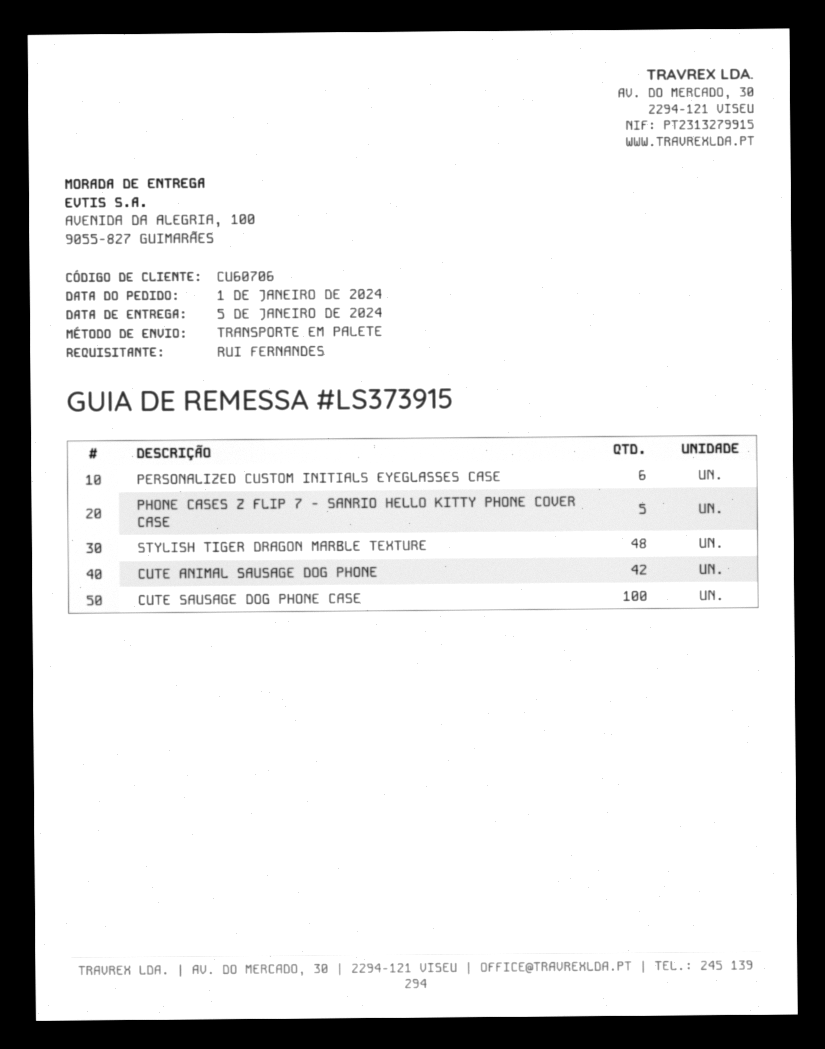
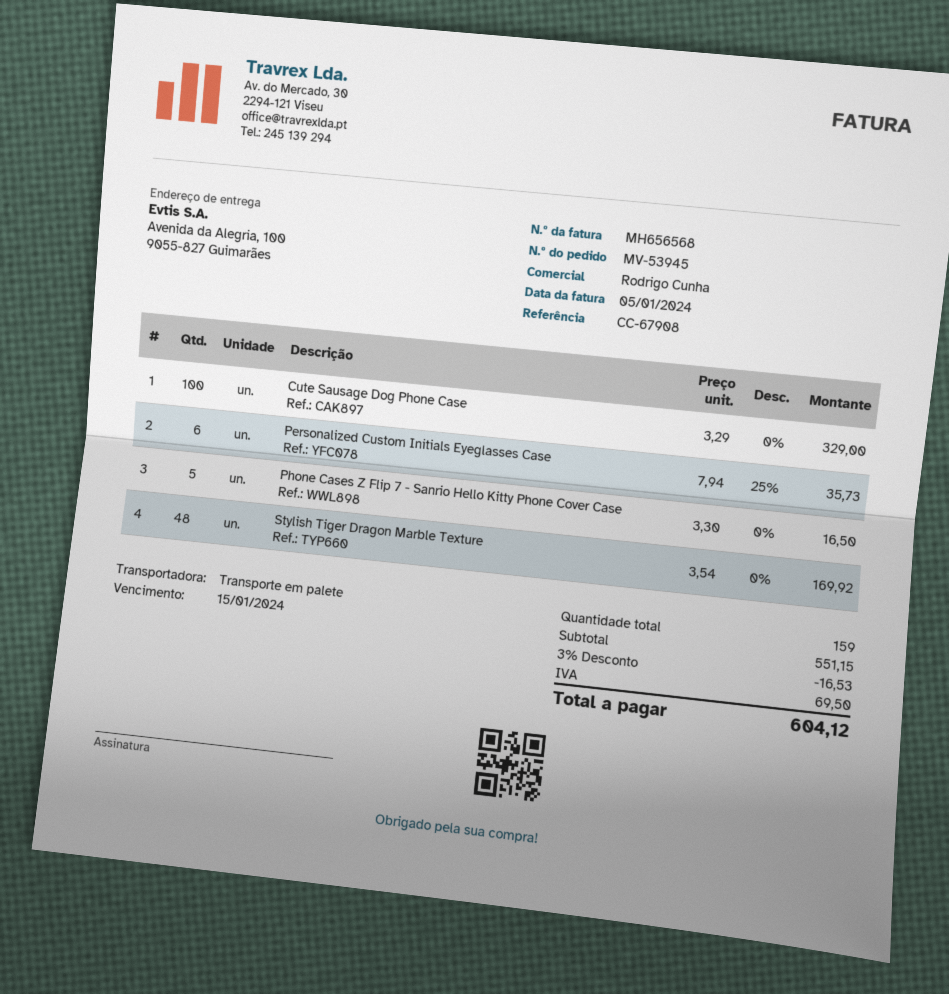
CUTE ANIMAL SAUSAGE DOG PHONE: 42 -> none

